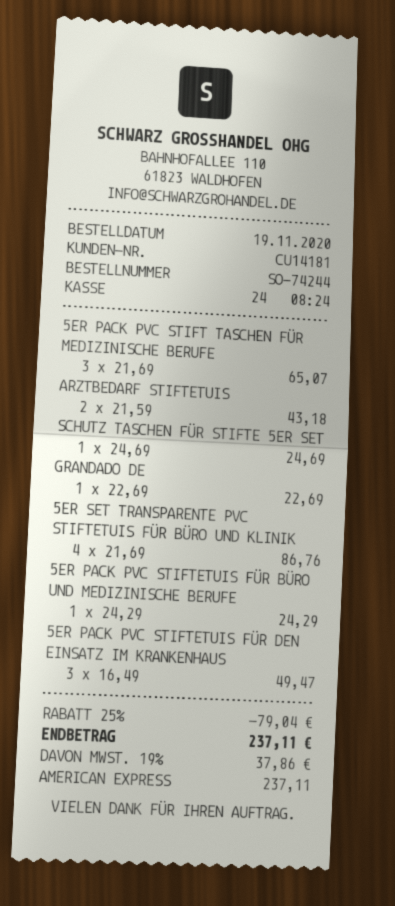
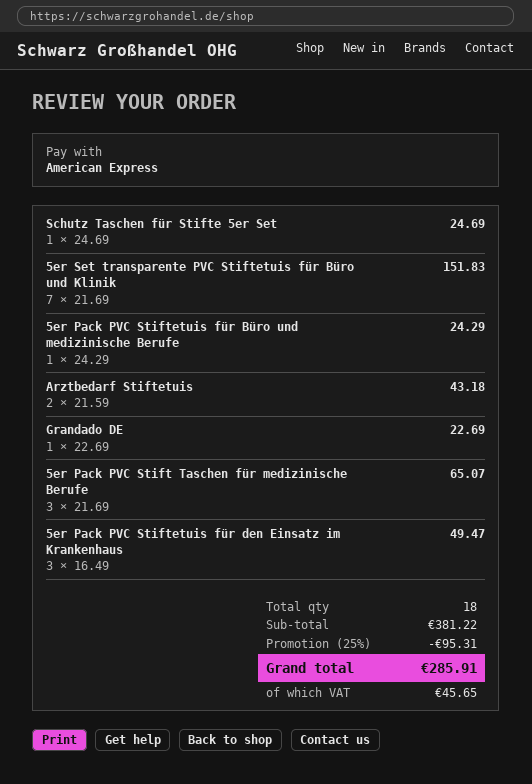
5ER SET TRANSPARENTE PVC STIFTETUIS FÜR BÜRO UND KLINIK: 4 x 21.69 = 86.76 -> 7 x 21.69 = 151.83
discount: 25% = 79.04 -> 25% = 95.31
tax: 37.86 -> 45.65
total: 237.11 -> 285.91

